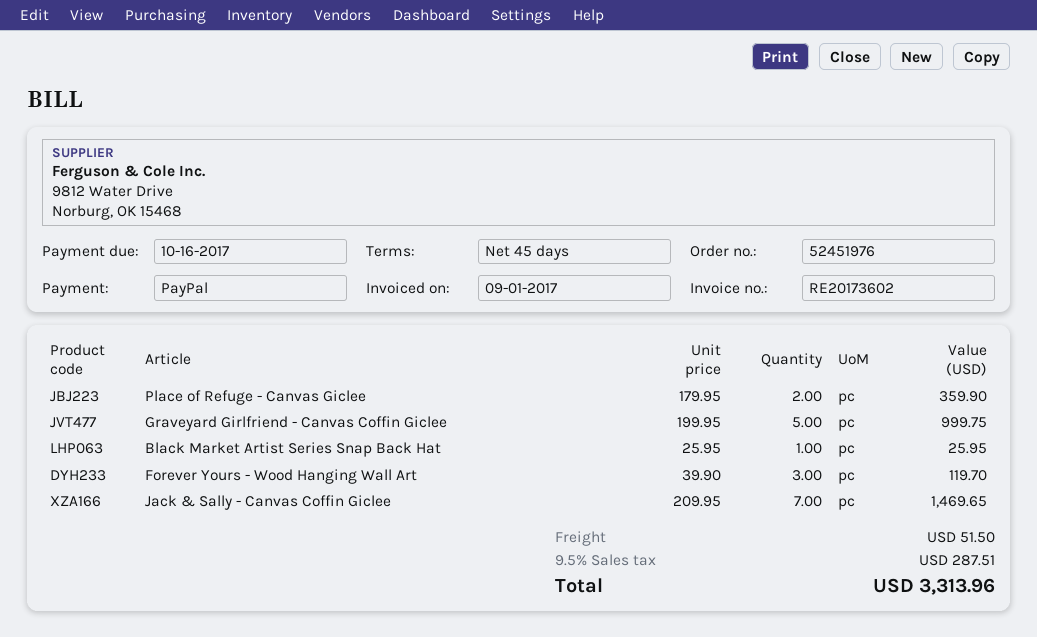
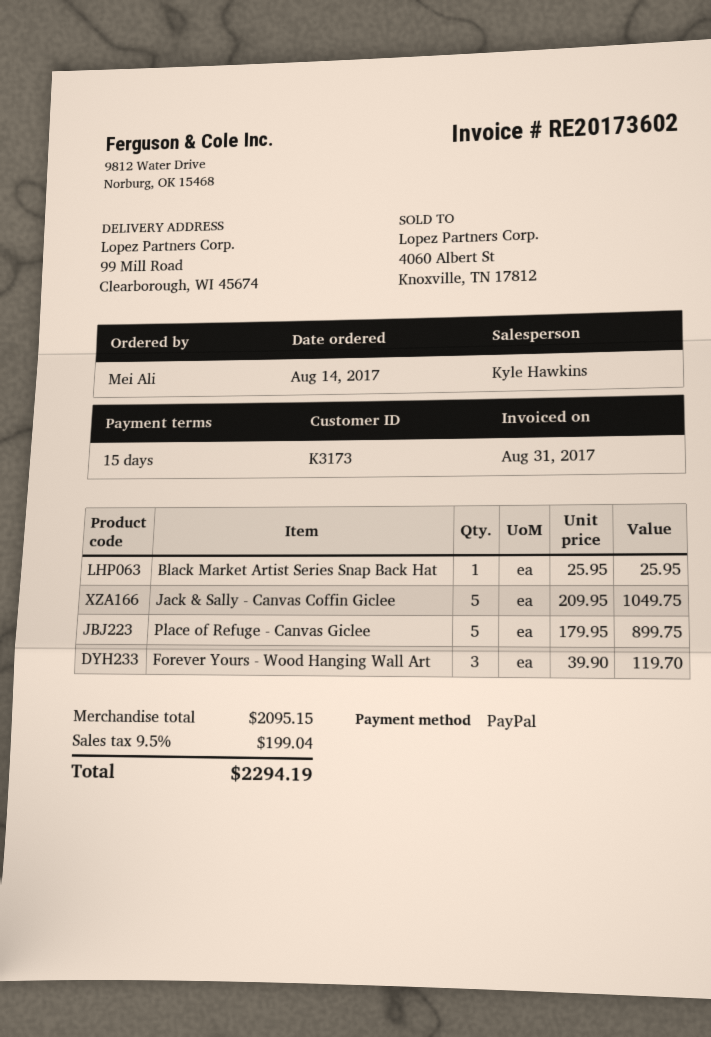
invoice date: 2017-09-01 -> 2017-08-31
payment terms: 45 days -> 15 days
Place of Refuge - Canvas Giclee: 2 x 179.95 = 359.90 -> 5 x 179.95 = 899.75
Graveyard Girlfriend - Canvas Coffin Giclee: 5 x 199.95 = 999.75 -> none
Jack & Sally - Canvas Coffin Giclee: 7 x 209.95 = 1469.65 -> 5 x 209.95 = 1049.75
shipping: 51.50 -> none
tax: 9.5% = 287.51 -> 9.5% = 199.04
total: 3313.96 -> 2294.19

